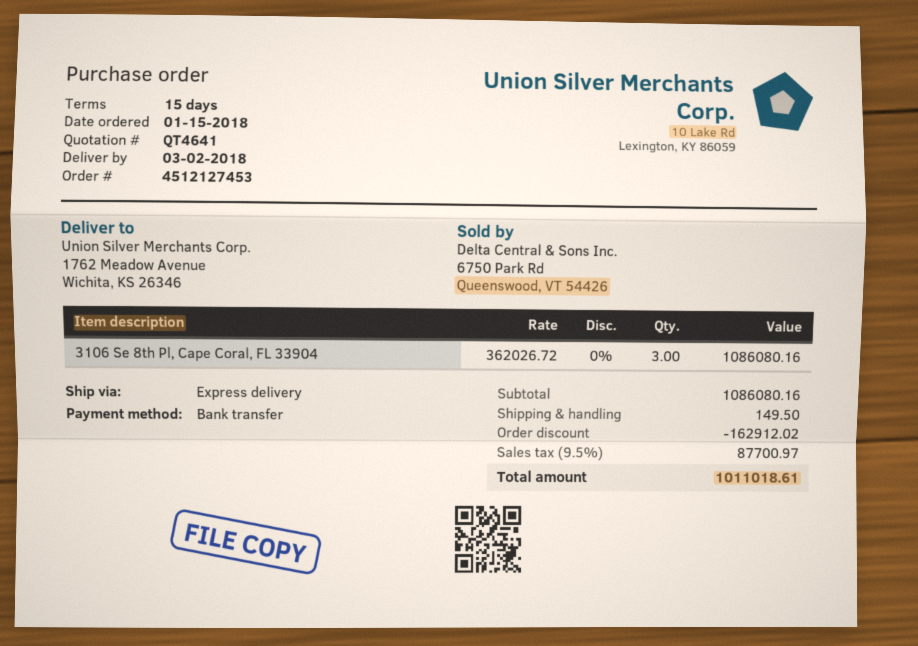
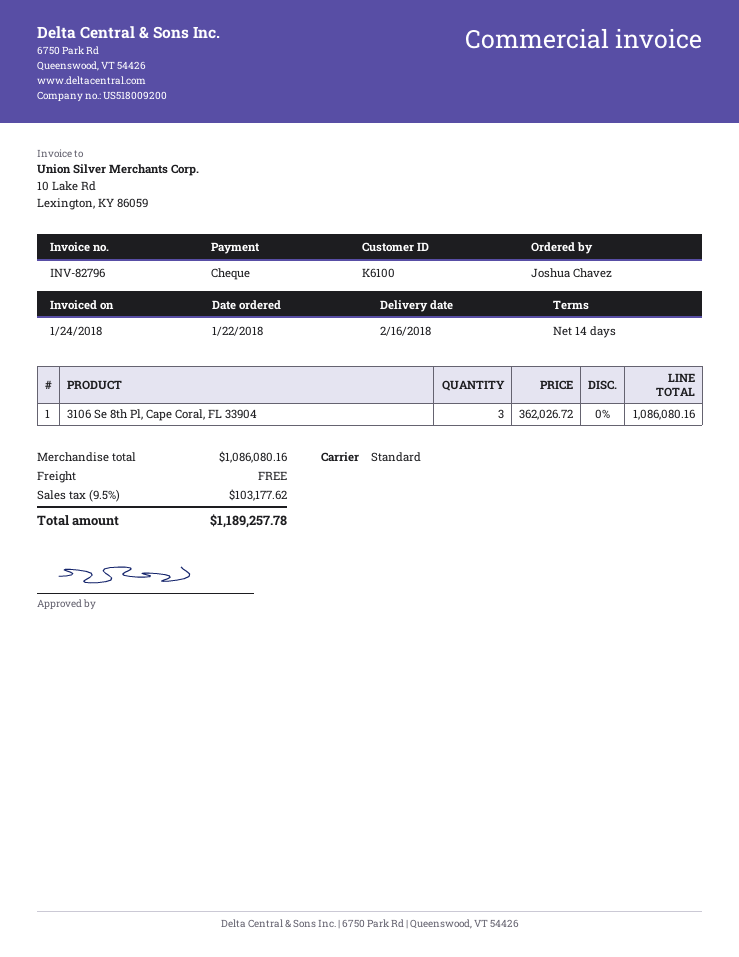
order date: 2018-01-15 -> 2018-01-22
delivery date: 2018-03-02 -> 2018-02-16
payment terms: 15 days -> 14 days
payment method: bank transfer -> cheque
shipping method: express -> standard
discount: 162912.02 -> none
shipping: 149.50 -> 0.00
tax: 9.5% = 87700.97 -> 9.5% = 103177.62
total: 1011018.61 -> 1189257.78

